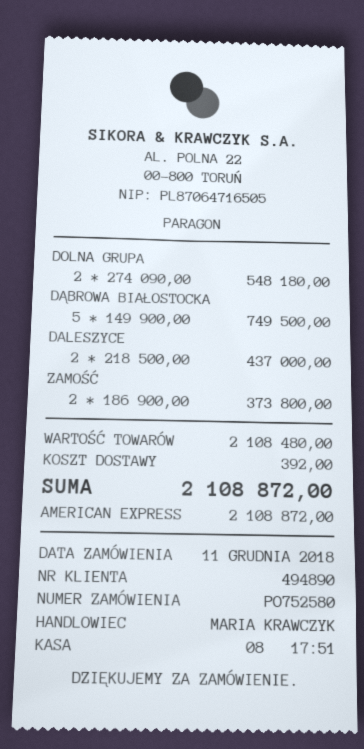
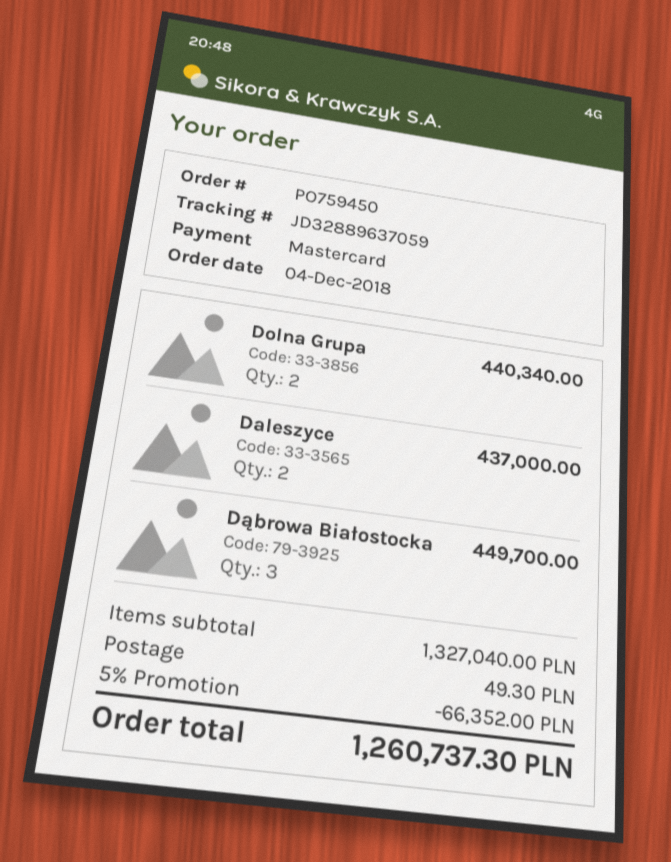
order number: PO752580 -> PO759450
order date: 2018-12-11 -> 2018-12-04
payment method: American Express -> Mastercard
DOLNA GRUPA: 2 for 548180.00 -> 2 for 440340.00
DĄBROWA BIAŁOSTOCKA: 5 for 749500.00 -> 3 for 449700.00
ZAMOŚĆ: 2 for 373800.00 -> none
subtotal: 2108480.00 -> 1327040.00
discount: none -> 5% = 66352.00
shipping: 392.00 -> 49.30
total: 2108872.00 -> 1260737.30

